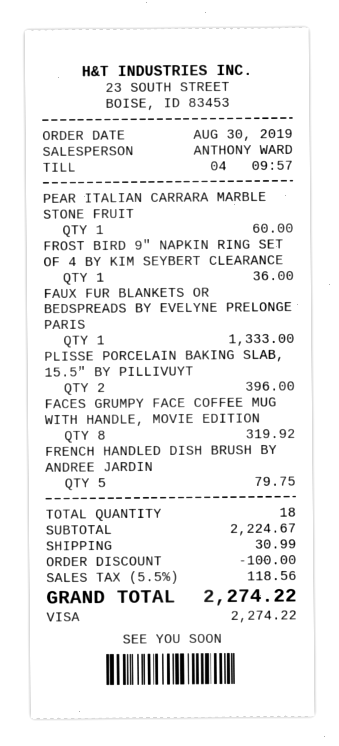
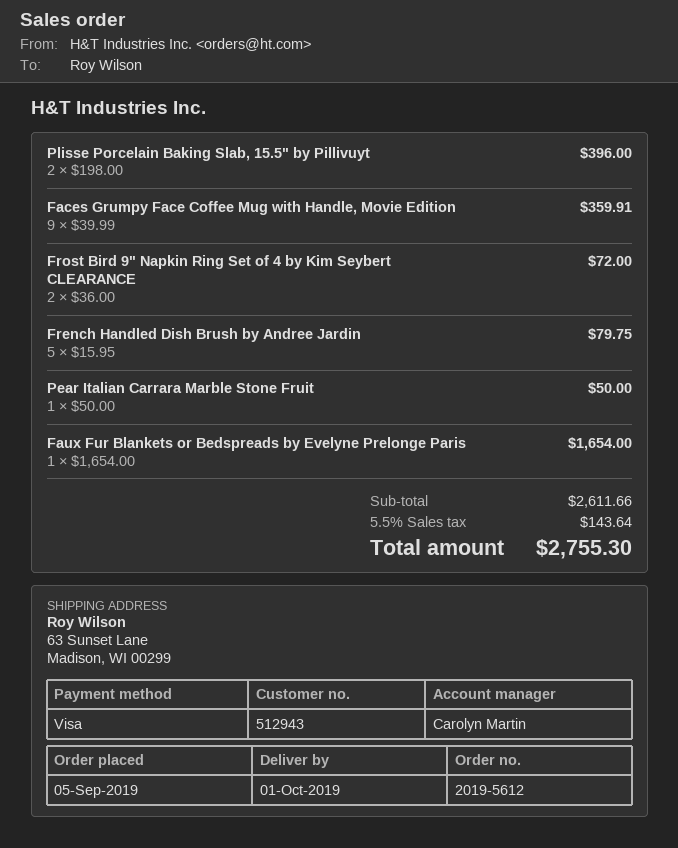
order date: 2019-08-30 -> 2019-09-05
sales rep: ANTHONY WARD -> Carolyn Martin
PEAR ITALIAN CARRARA MARBLE STONE FRUIT: 1 for 60.00 -> 1 for 50.00
FROST BIRD 9" NAPKIN RING SET OF 4 BY KIM SEYBERT CLEARANCE: 1 for 36.00 -> 2 for 72.00
FAUX FUR BLANKETS OR BEDSPREADS BY EVELYNE PRELONGE PARIS: 1 for 1333.00 -> 1 for 1654.00
FACES GRUMPY FACE COFFEE MUG WITH HANDLE, MOVIE EDITION: 8 for 319.92 -> 9 for 359.91
subtotal: 2224.67 -> 2611.66
discount: 100.00 -> none
shipping: 30.99 -> none
tax: 5.5% = 118.56 -> 5.5% = 143.64
total: 2274.22 -> 2755.30

